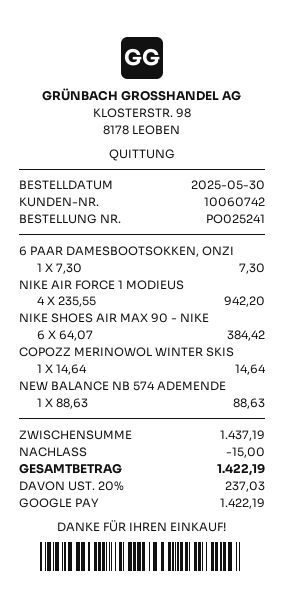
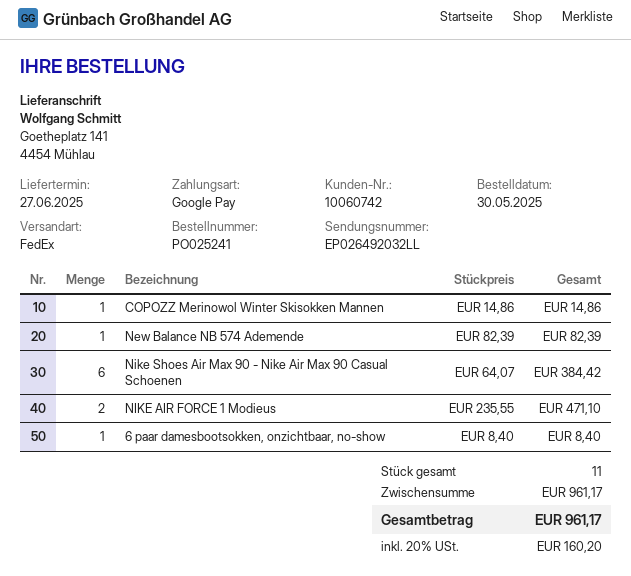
6 PAAR DAMESBOOTSOKKEN, ONZI: 1 x 7.30 = 7.30 -> 1 x 8.40 = 8.40
NIKE AIR FORCE 1 MODIEUS: 4 x 235.55 = 942.20 -> 2 x 235.55 = 471.10
COPOZZ MERINOWOL WINTER SKIS: 1 x 14.64 = 14.64 -> 1 x 14.86 = 14.86
NEW BALANCE NB 574 ADEMENDE: 1 x 88.63 = 88.63 -> 1 x 82.39 = 82.39
subtotal: 1437.19 -> 961.17
discount: 15.00 -> none
tax: 20% = 237.03 -> 20% = 160.20
total: 1422.19 -> 961.17

